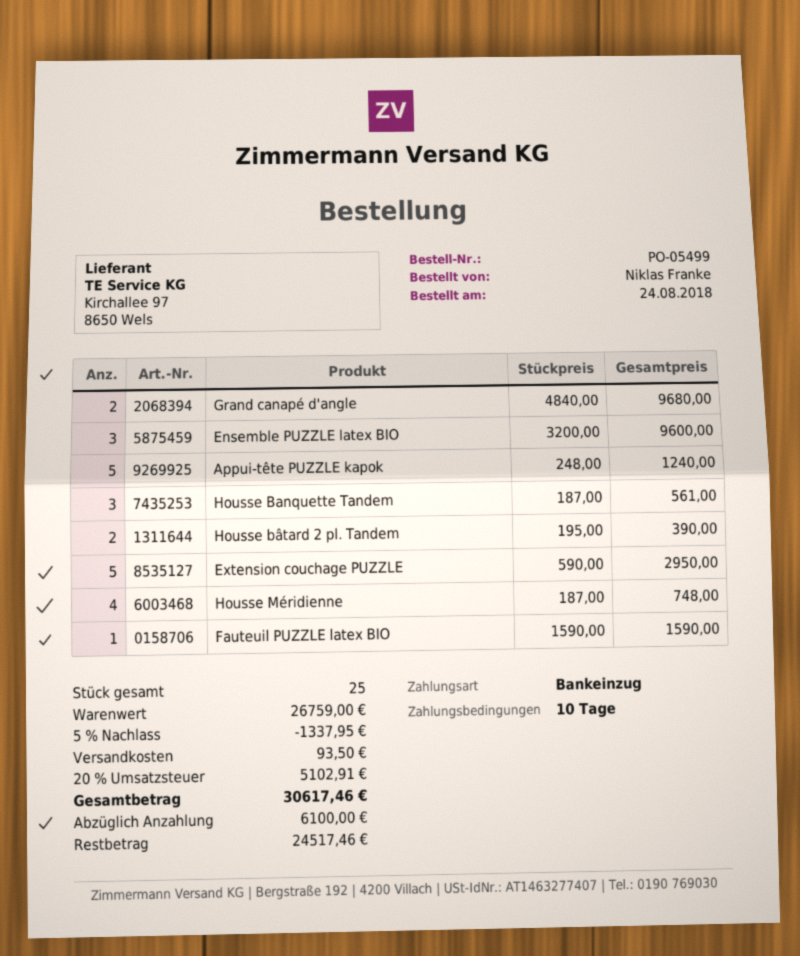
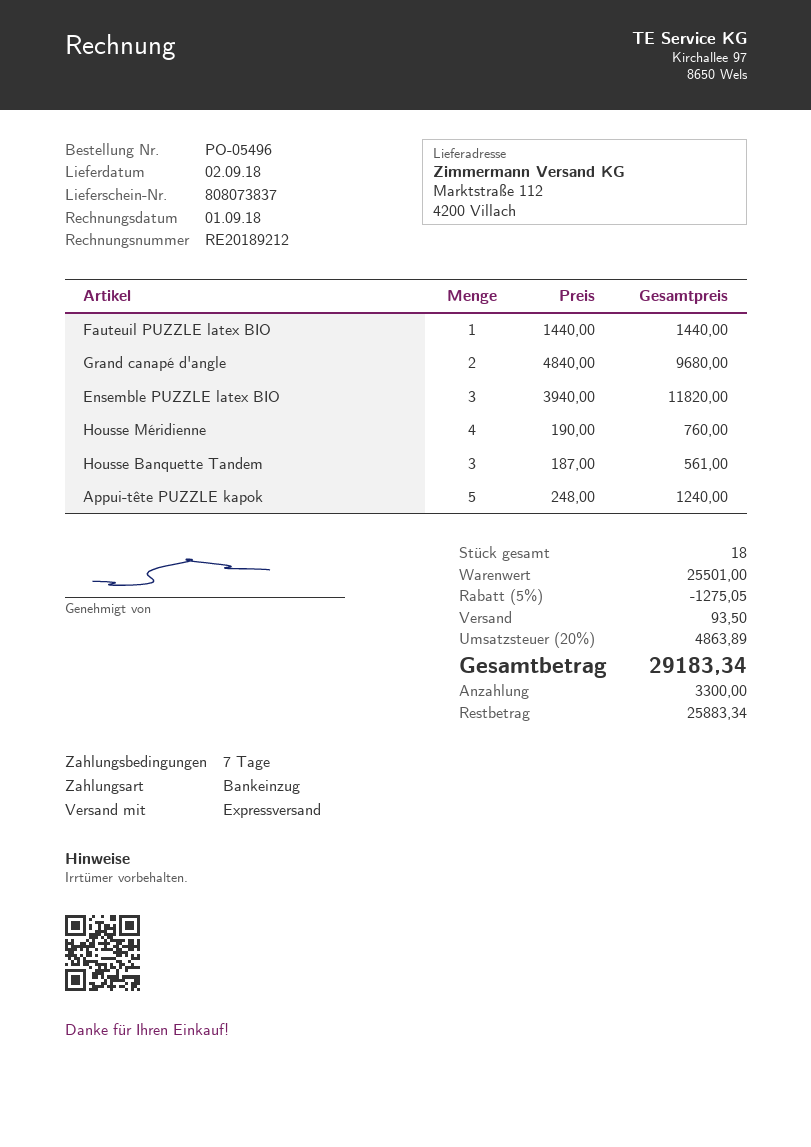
order number: PO-05499 -> PO-05496
payment terms: 10 days -> 7 days
Ensemble PUZZLE latex BIO: 3 x 3200.00 = 9600.00 -> 3 x 3940.00 = 11820.00
Housse bâtard 2 pl. Tandem: 2 x 195.00 = 390.00 -> none
Extension couchage PUZZLE: 5 x 590.00 = 2950.00 -> none
Housse Méridienne: 4 x 187.00 = 748.00 -> 4 x 190.00 = 760.00
Fauteuil PUZZLE latex BIO: 1 x 1590.00 = 1590.00 -> 1 x 1440.00 = 1440.00
total quantity: 25 -> 18
subtotal: 26759.00 -> 25501.00
discount: 5% = 1337.95 -> 5% = 1275.05
tax: 20% = 5102.91 -> 20% = 4863.89
total: 30617.46 -> 29183.34
deposit: 6100.00 -> 3300.00
balance: 24517.46 -> 25883.34

